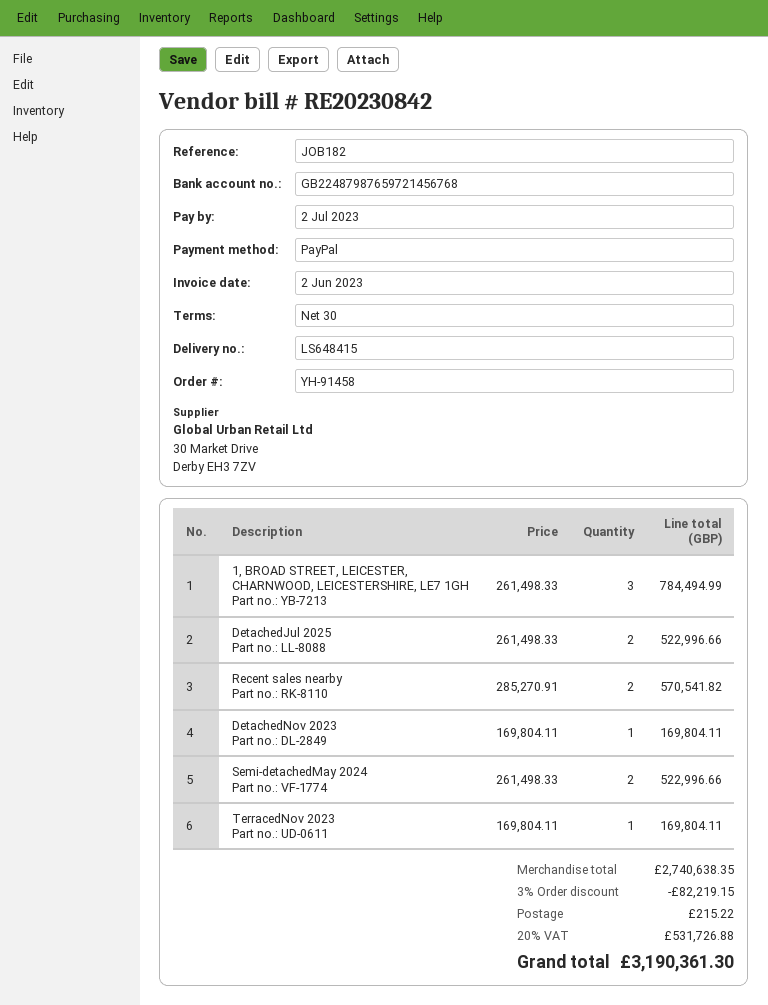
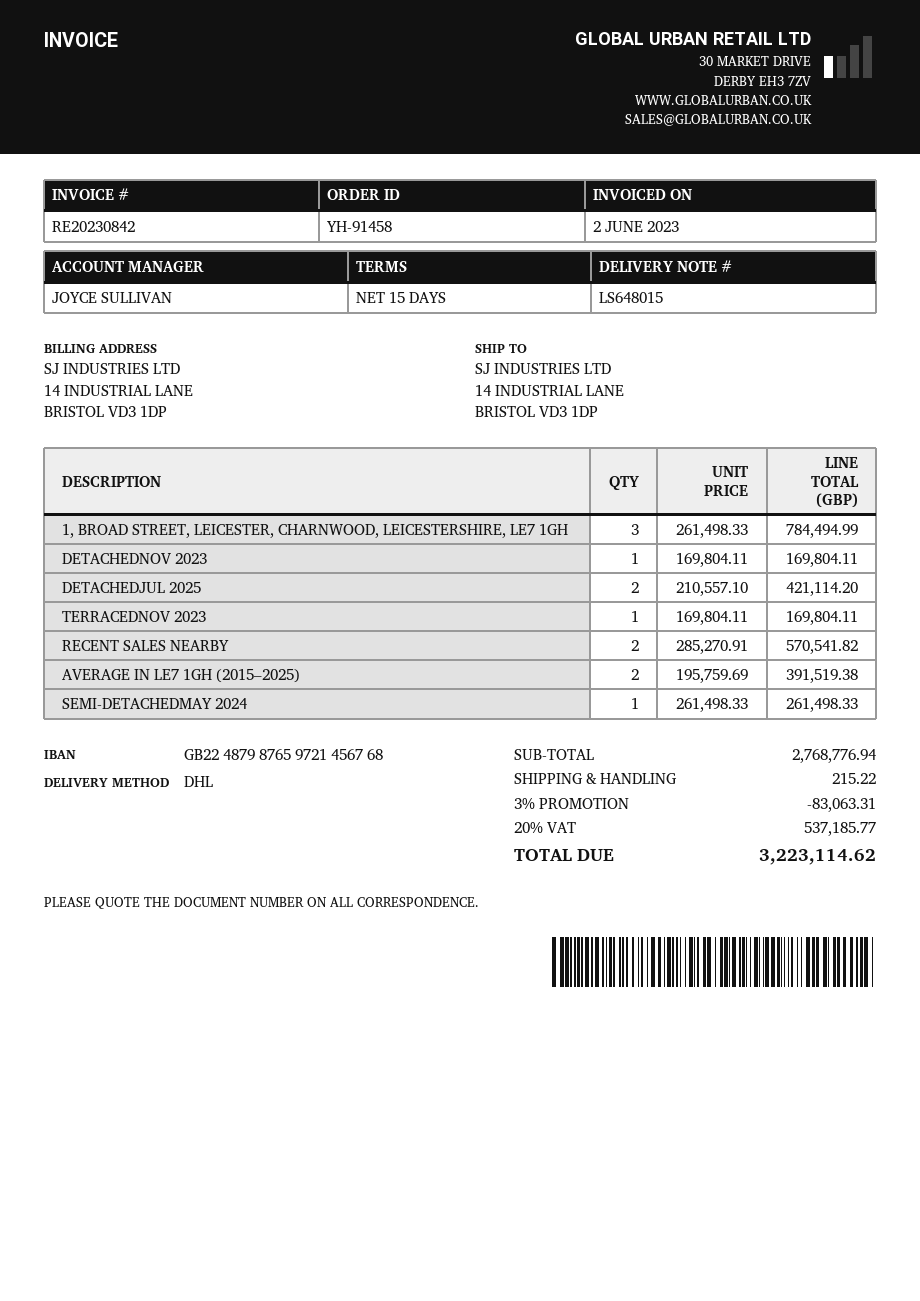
delivery note number: LS648415 -> LS648015
payment terms: 30 days -> 15 days
DetachedJul 2025: 2 x 261498.33 = 522996.66 -> 2 x 210557.10 = 421114.20
Semi-detachedMay 2024: 2 x 261498.33 = 522996.66 -> 1 x 261498.33 = 261498.33
AVERAGE IN LE7 1GH (2015–2025): none -> 2 x 195759.69 = 391519.38
subtotal: 2740638.35 -> 2768776.94
discount: 3% = 82219.15 -> 3% = 83063.31
tax: 20% = 531726.88 -> 20% = 537185.77
total: 3190361.30 -> 3223114.62

